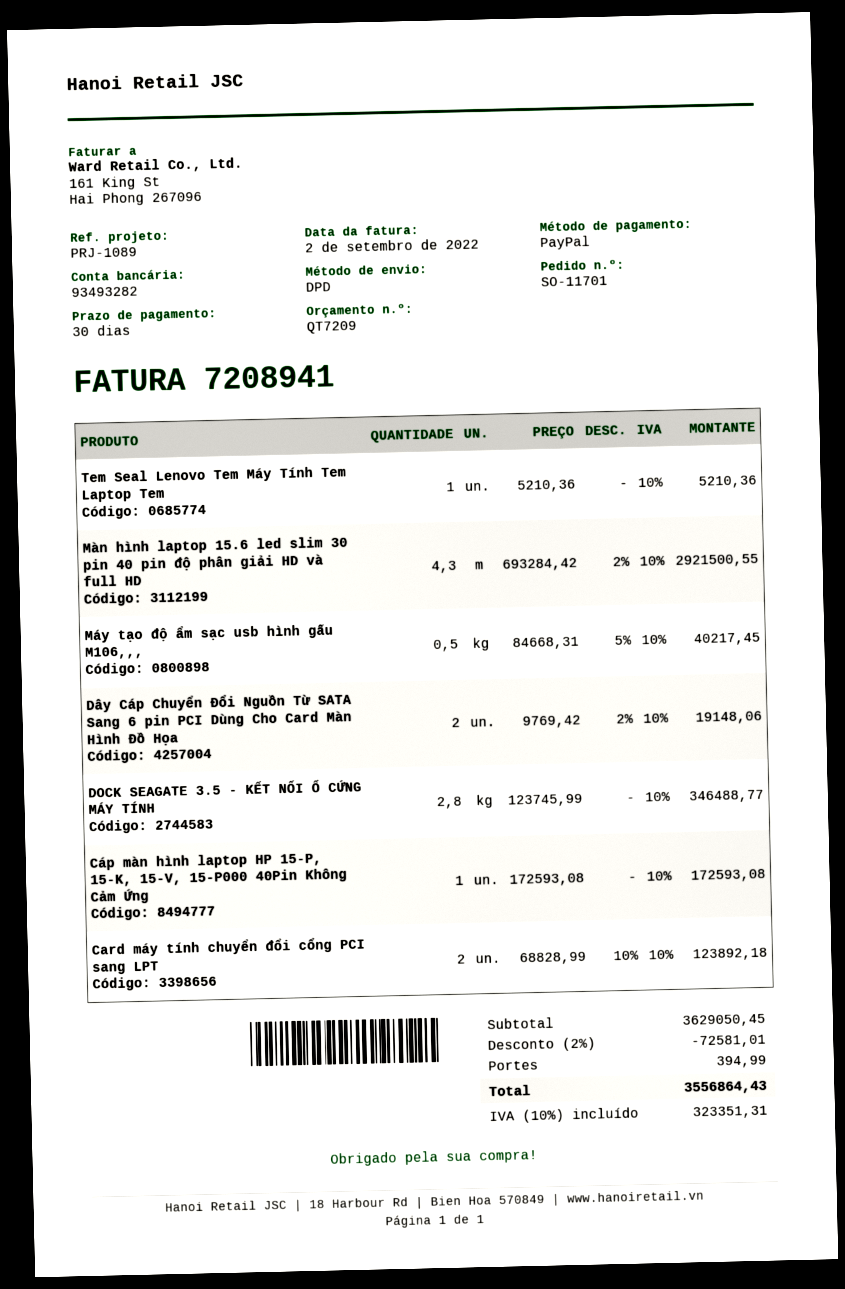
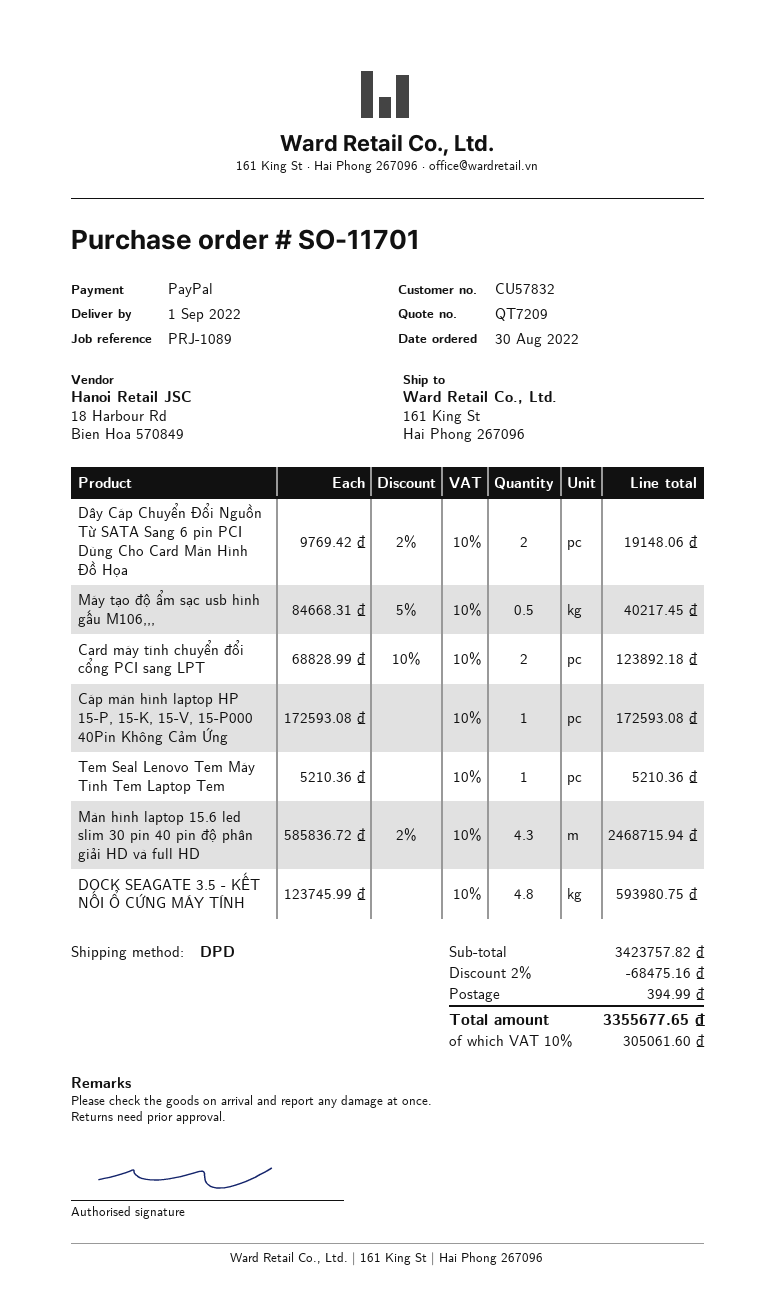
Màn hình laptop 15.6 led slim 30 pin 40 pin độ phân giải HD và full HD: 4.3 x 693284.42 - 2% = 2921500.55 -> 4.3 x 585836.72 - 2% = 2468715.94
DOCK SEAGATE 3.5 - KẾT NỐI Ổ CỨNG MÁY TÍNH: 2.8 x 123745.99 = 346488.77 -> 4.8 x 123745.99 = 593980.75
subtotal: 3629050.45 -> 3423757.82
discount: 2% = 72581.01 -> 2% = 68475.16
tax: 10% = 323351.31 -> 10% = 305061.60
total: 3556864.43 -> 3355677.65

